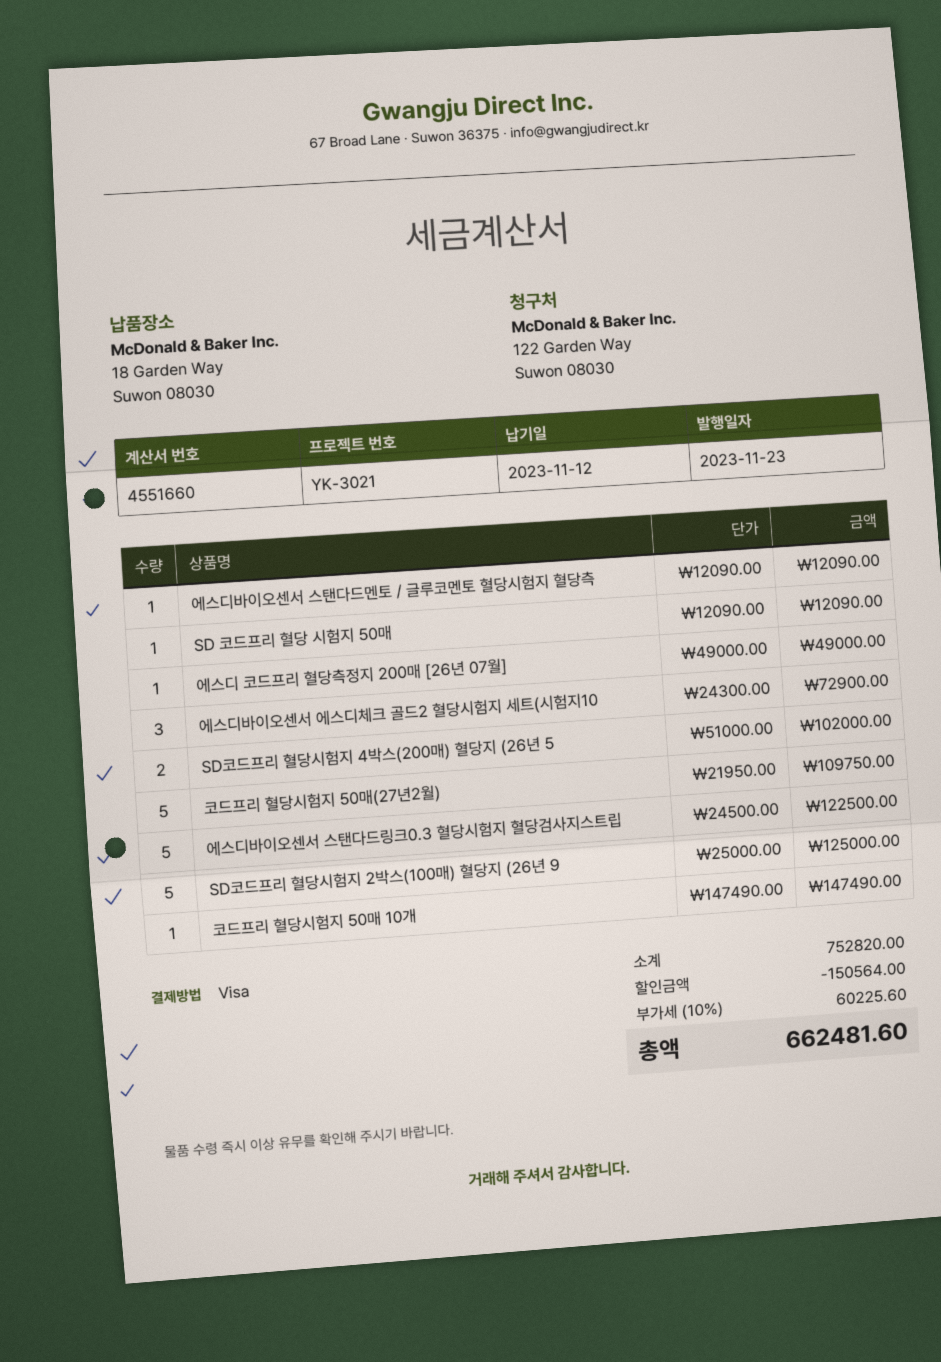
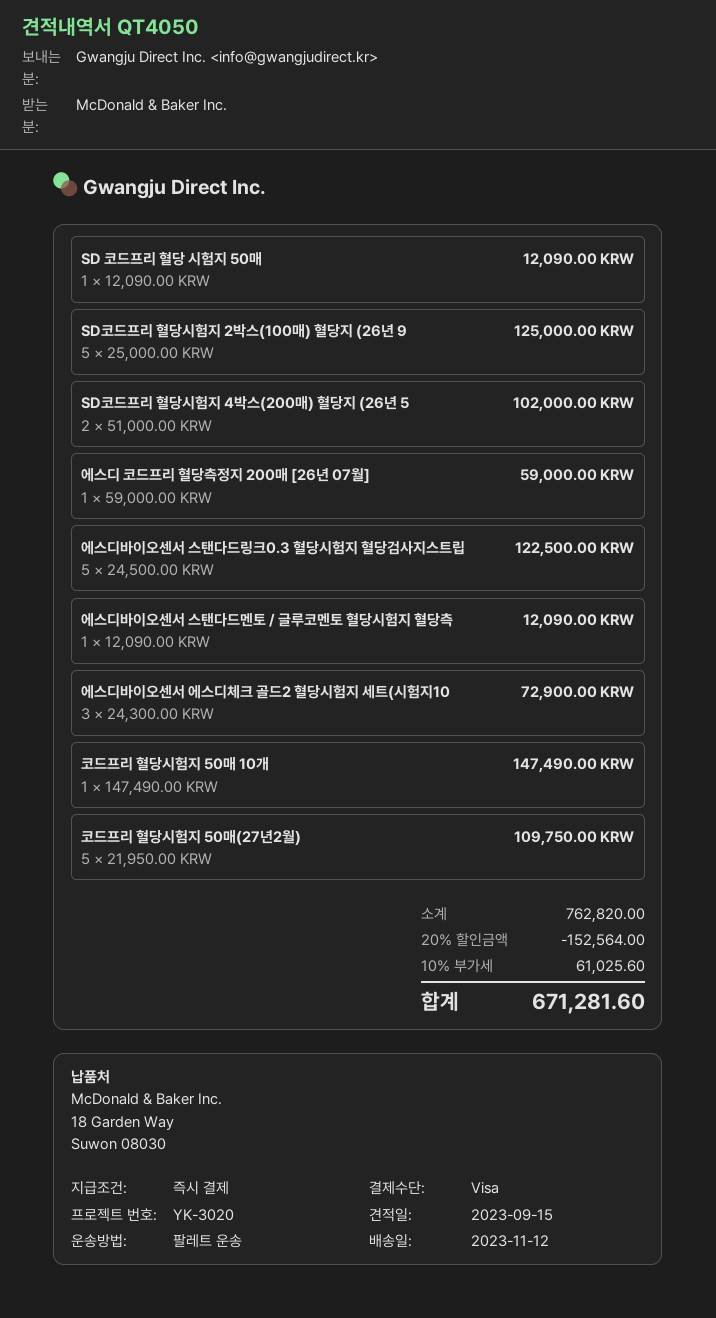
reference: YK-3021 -> YK-3020
에스디 코드프리 혈당측정지 200매 [26년 07월]: 1 x 49000.00 = 49000.00 -> 1 x 59000.00 = 59000.00
subtotal: 752820.00 -> 762820.00
discount: 150564.00 -> 152564.00
tax: 10% = 60225.60 -> 10% = 61025.60
total: 662481.60 -> 671281.60

